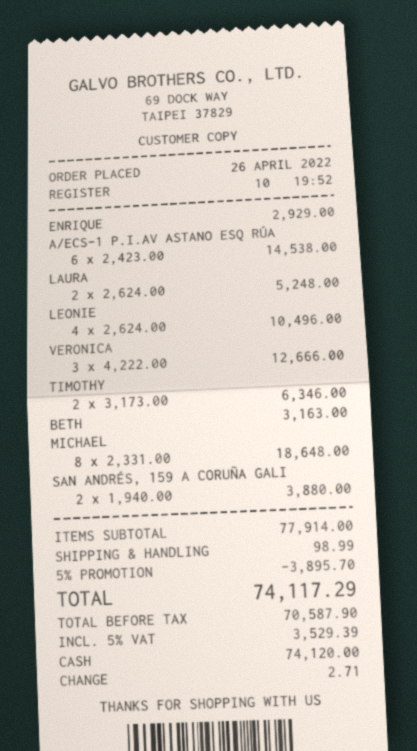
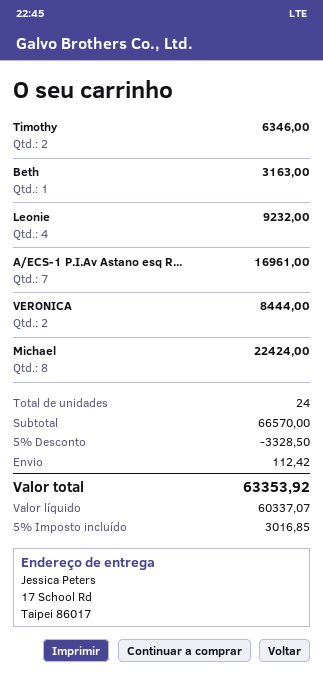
ENRIQUE: 1 for 2929.00 -> none
A/ECS-1 P.I.AV ASTANO ESQ RÚA: 6 for 14538.00 -> 7 for 16961.00
LAURA: 2 for 5248.00 -> none
LEONIE: 4 for 10496.00 -> 4 for 9232.00
VERONICA: 3 for 12666.00 -> 2 for 8444.00
MICHAEL: 8 for 18648.00 -> 8 for 22424.00
SAN ANDRÉS, 159 A CORUÑA GALI: 2 for 3880.00 -> none
subtotal: 77914.00 -> 66570.00
discount: 5% = 3895.70 -> 5% = 3328.50
shipping: 98.99 -> 112.42
net: 70587.90 -> 60337.07
tax: 5% = 3529.39 -> 5% = 3016.85
total: 74117.29 -> 63353.92

